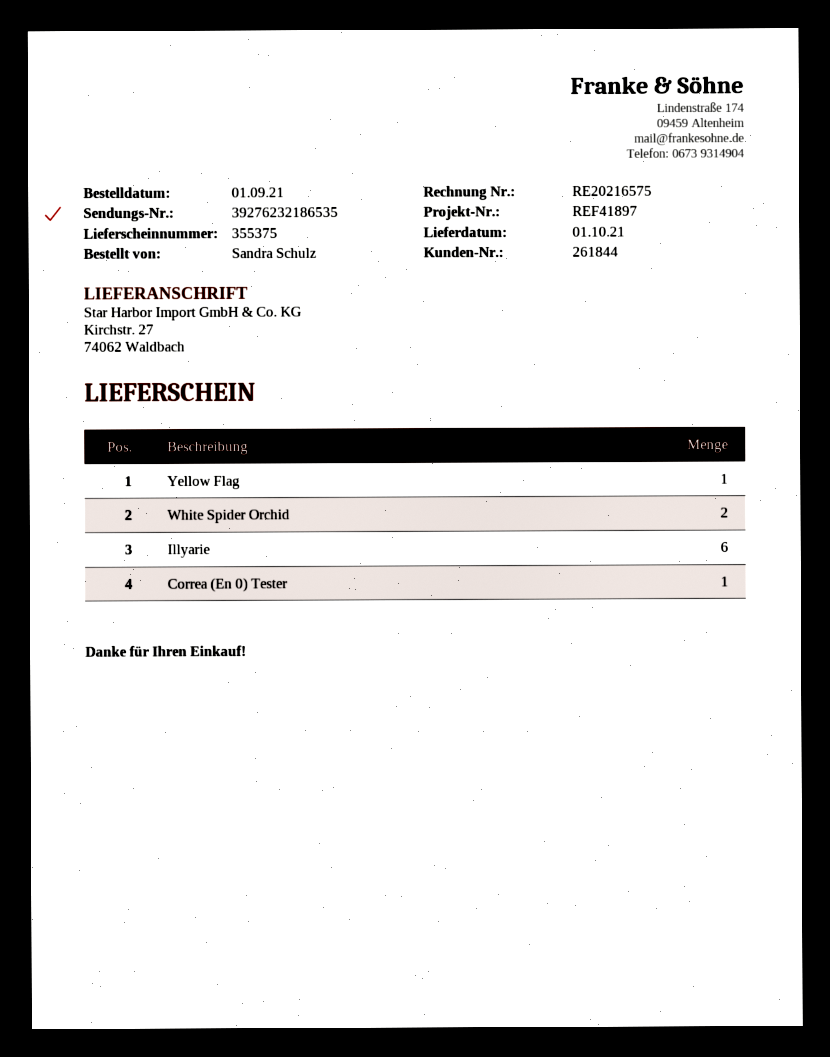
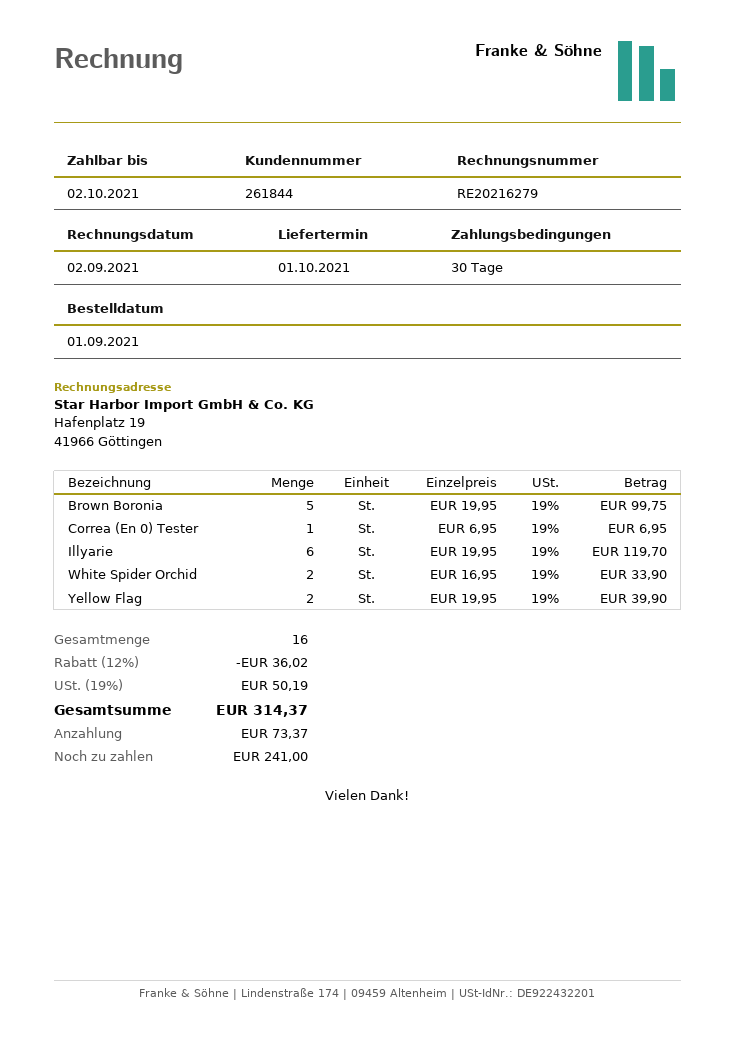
invoice number: RE20216575 -> RE20216279
Yellow Flag: 1 -> 2
Brown Boronia: none -> 5

